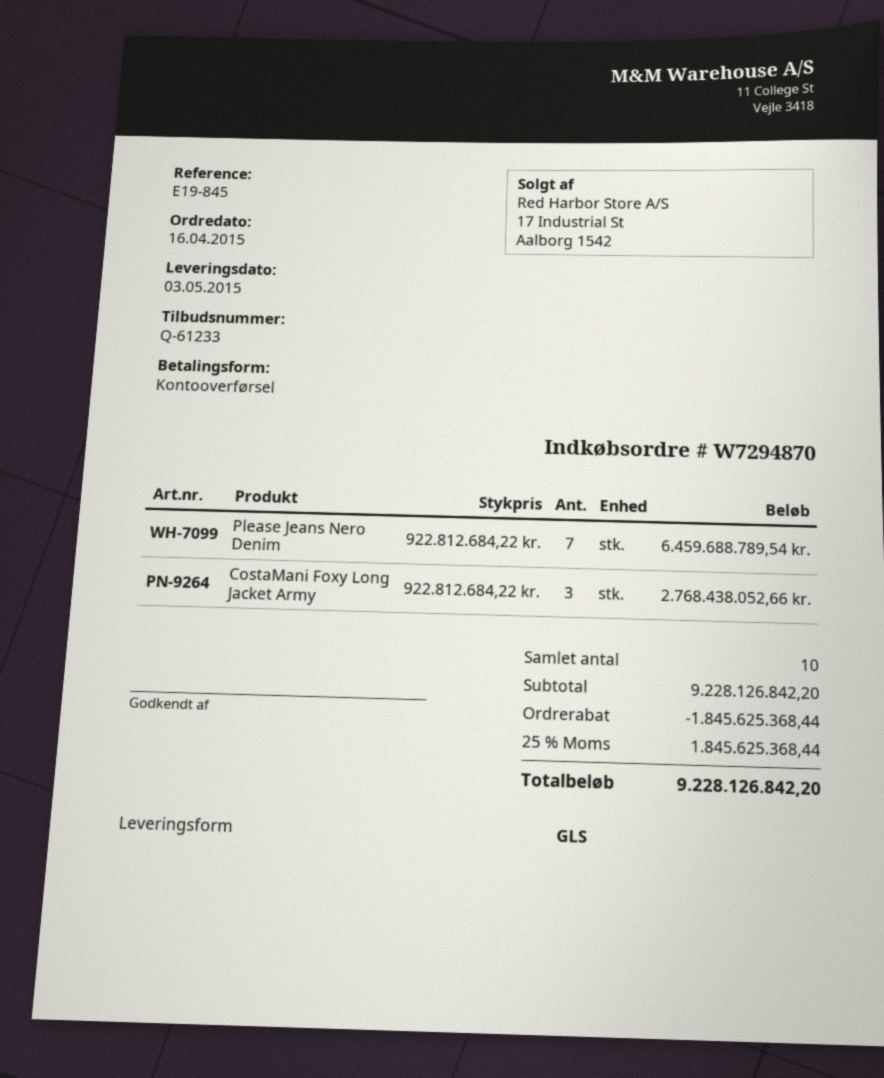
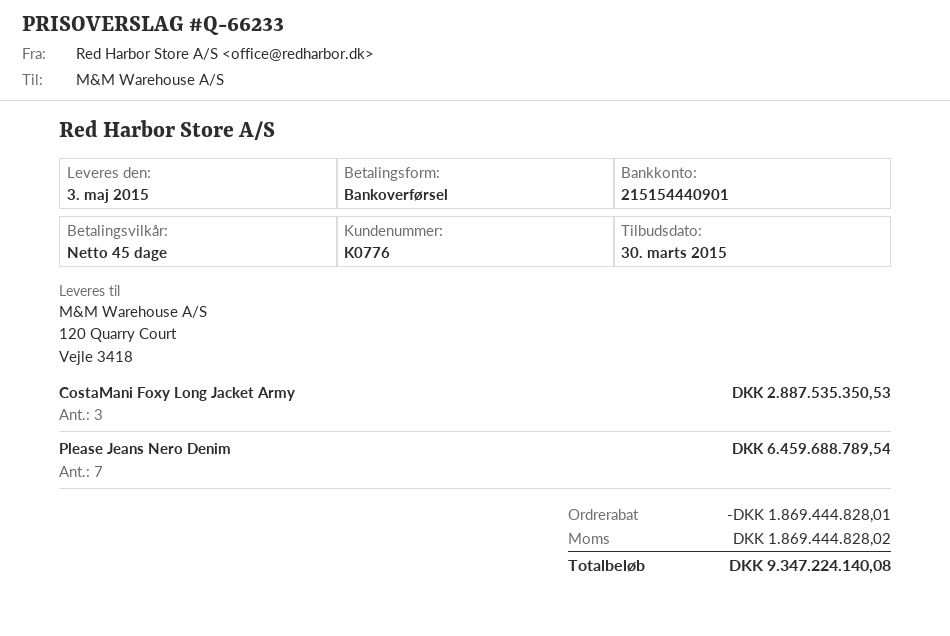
quote number: Q-61233 -> Q-66233
CostaMani Foxy Long Jacket Army: 3 for 2768438052.66 -> 3 for 2887535350.53
discount: 1845625368.44 -> 1869444828.01
tax: 1845625368.44 -> 1869444828.02
total: 9228126842.20 -> 9347224140.08

